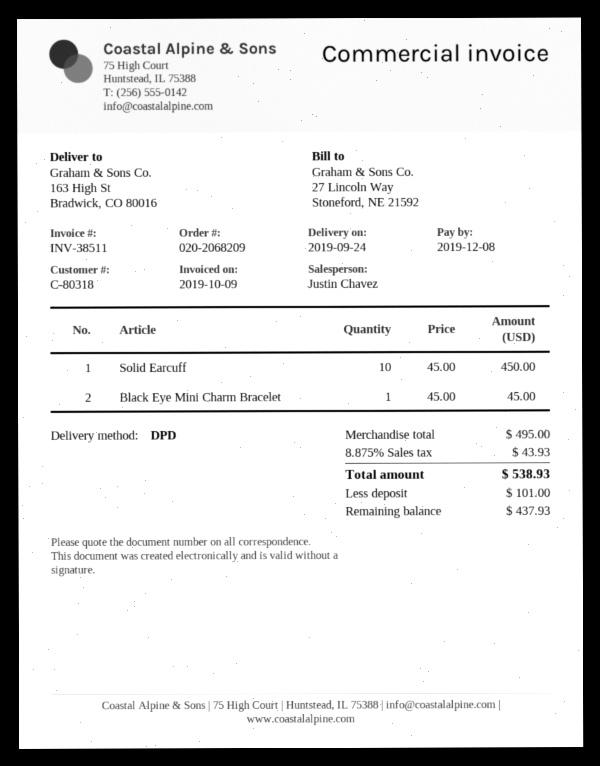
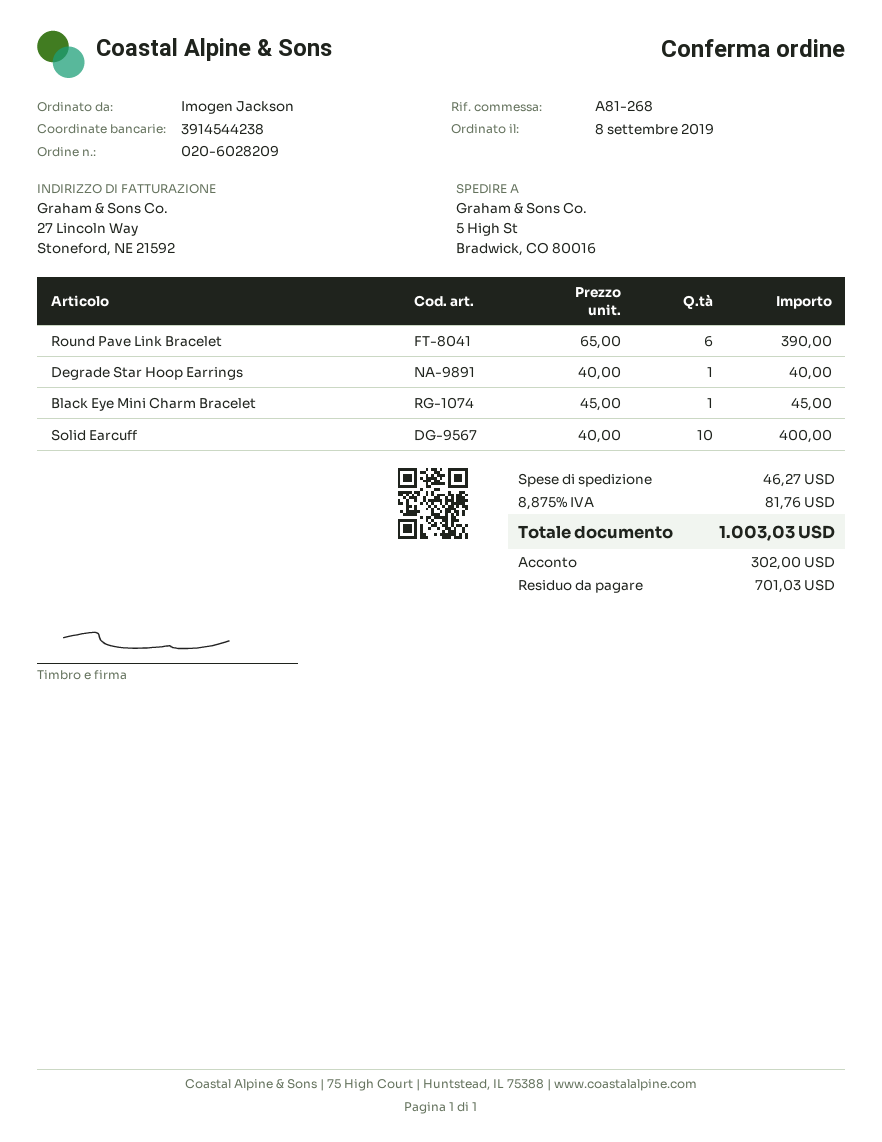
order number: 020-2068209 -> 020-6028209
ship to: 163 High St, Bradwick, CO 80016 -> 5 High St, Bradwick, CO 80016
Solid Earcuff: 10 x 45.00 = 450.00 -> 10 x 40.00 = 400.00
Round Pave Link Bracelet: none -> 6 x 65.00 = 390.00
Degrade Star Hoop Earrings: none -> 1 x 40.00 = 40.00
shipping: none -> 46.27
tax: 8.875% = 43.93 -> 8.875% = 81.76
total: 538.93 -> 1003.03
deposit: 101.00 -> 302.00
balance: 437.93 -> 701.03

